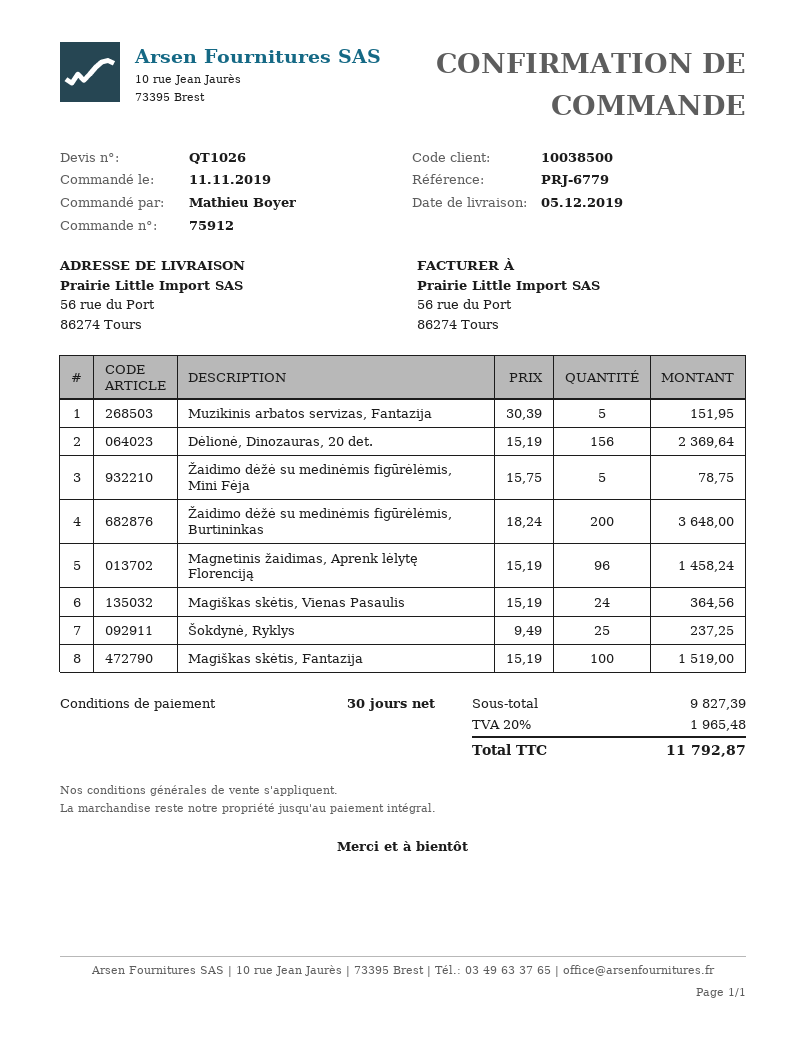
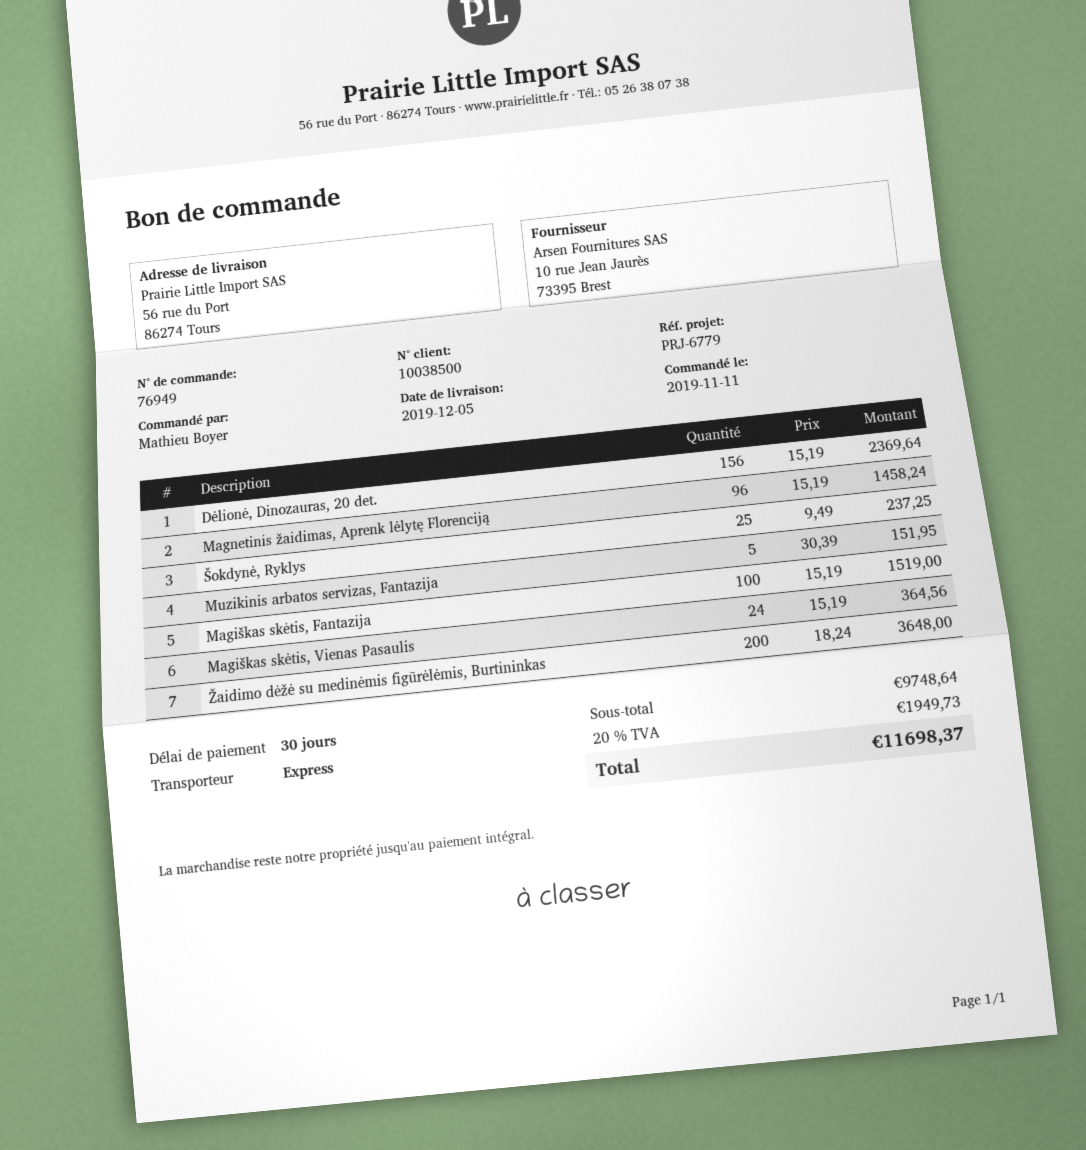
order number: 75912 -> 76949
Žaidimo dėžė su medinėmis figūrėlėmis, Mini Fėja: 5 x 15.75 = 78.75 -> none
subtotal: 9827.39 -> 9748.64
tax: 20% = 1965.48 -> 20% = 1949.73
total: 11792.87 -> 11698.37

